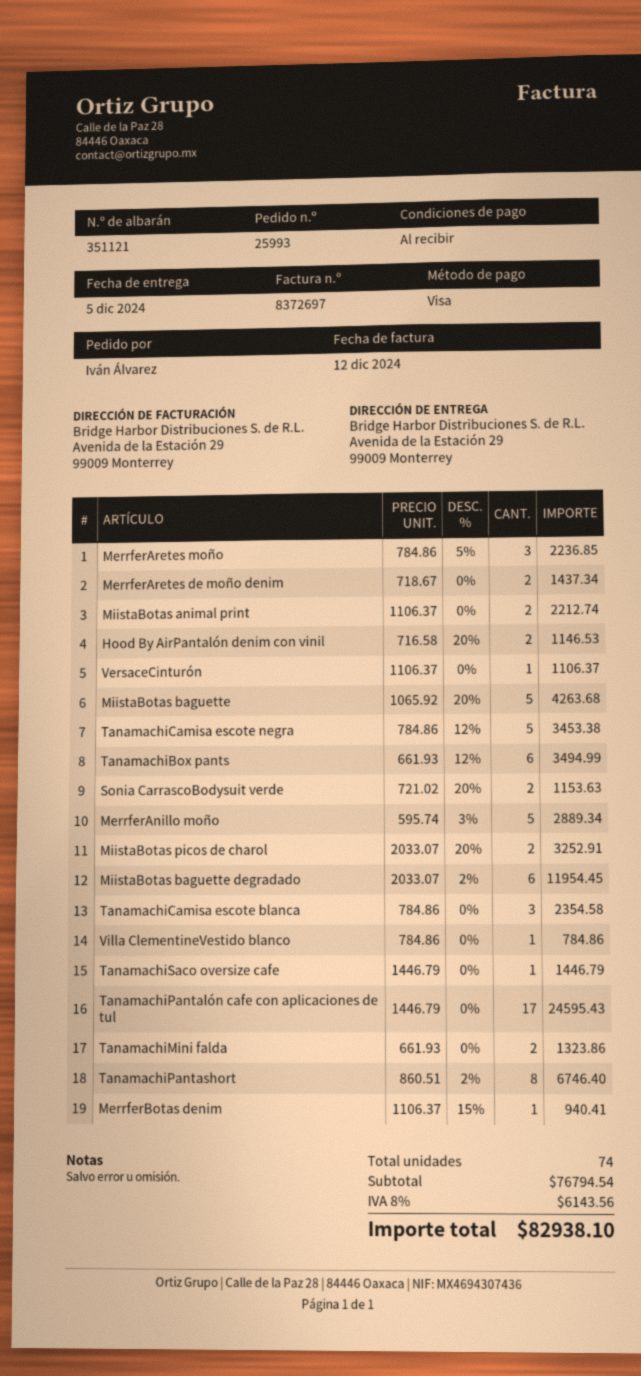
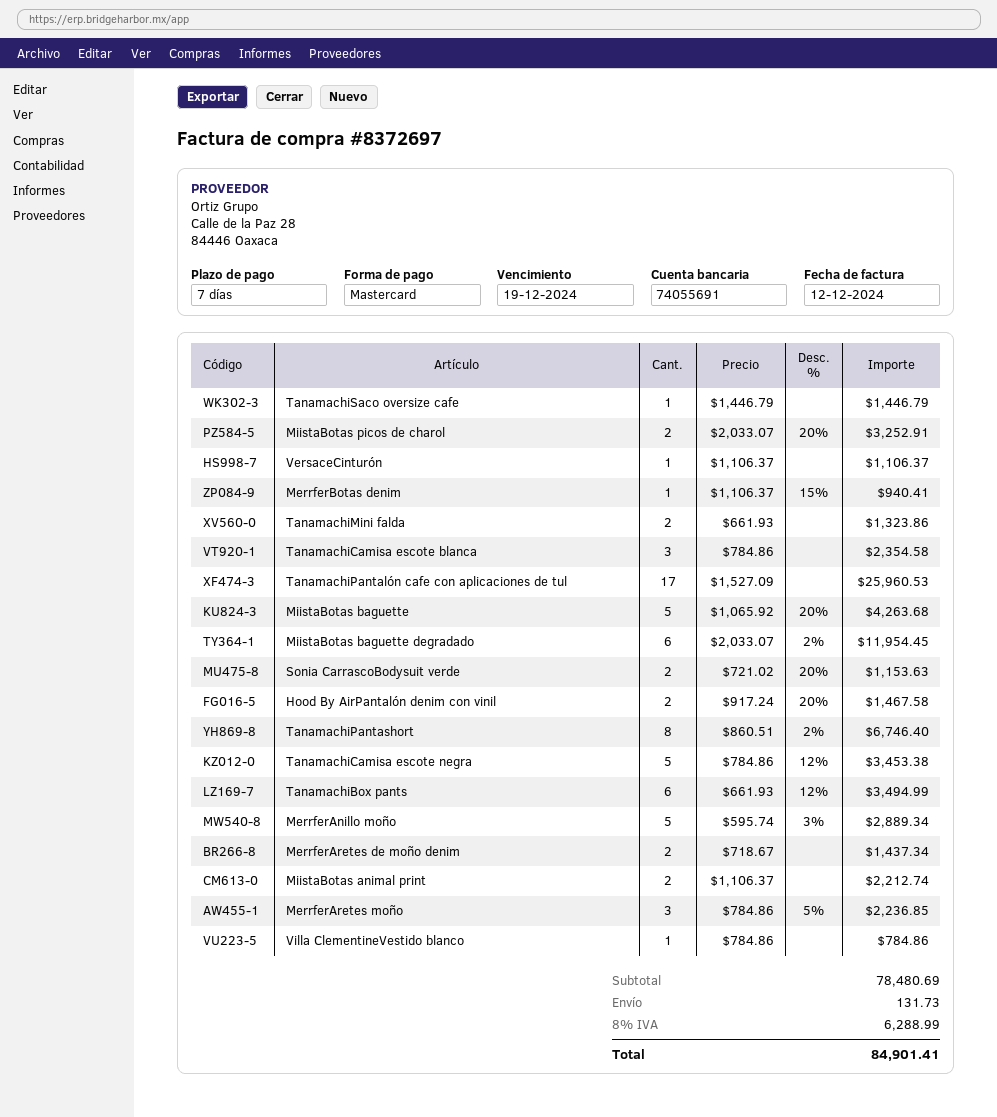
payment terms: on receipt -> 7 days
payment method: Visa -> Mastercard
Hood By AirPantalón denim con vinil: 2 x 716.58 - 20% = 1146.53 -> 2 x 917.24 - 20% = 1467.58
TanamachiPantalón cafe con aplicaciones de tul: 17 x 1446.79 = 24595.43 -> 17 x 1527.09 = 25960.53
subtotal: 76794.54 -> 78480.69
shipping: none -> 131.73
tax: 8% = 6143.56 -> 8% = 6288.99
total: 82938.10 -> 84901.41

